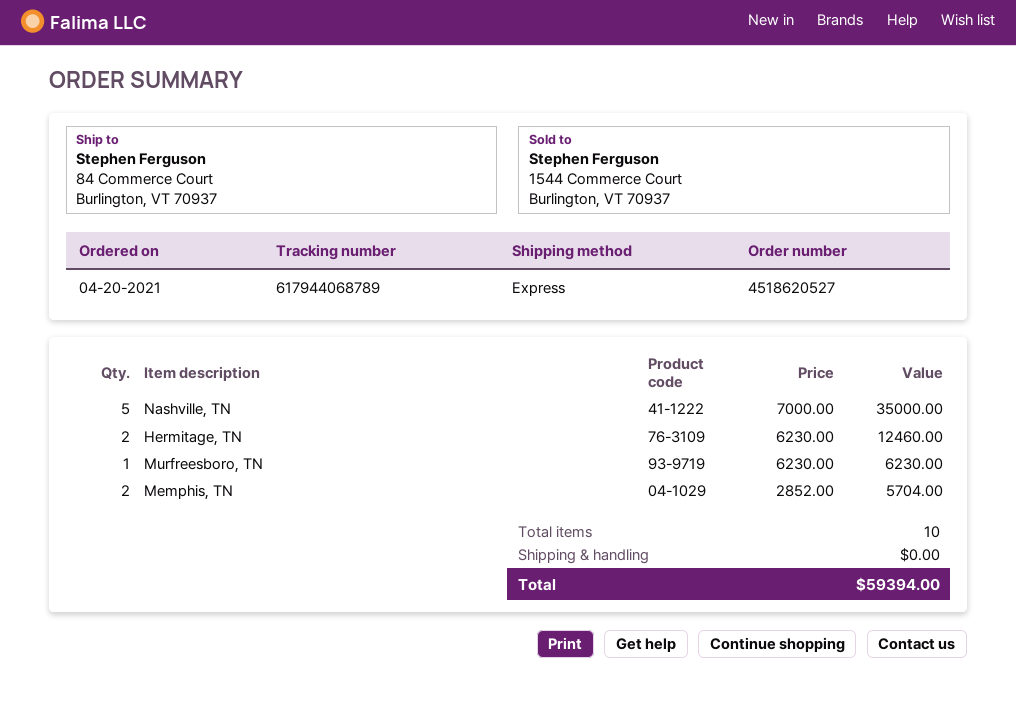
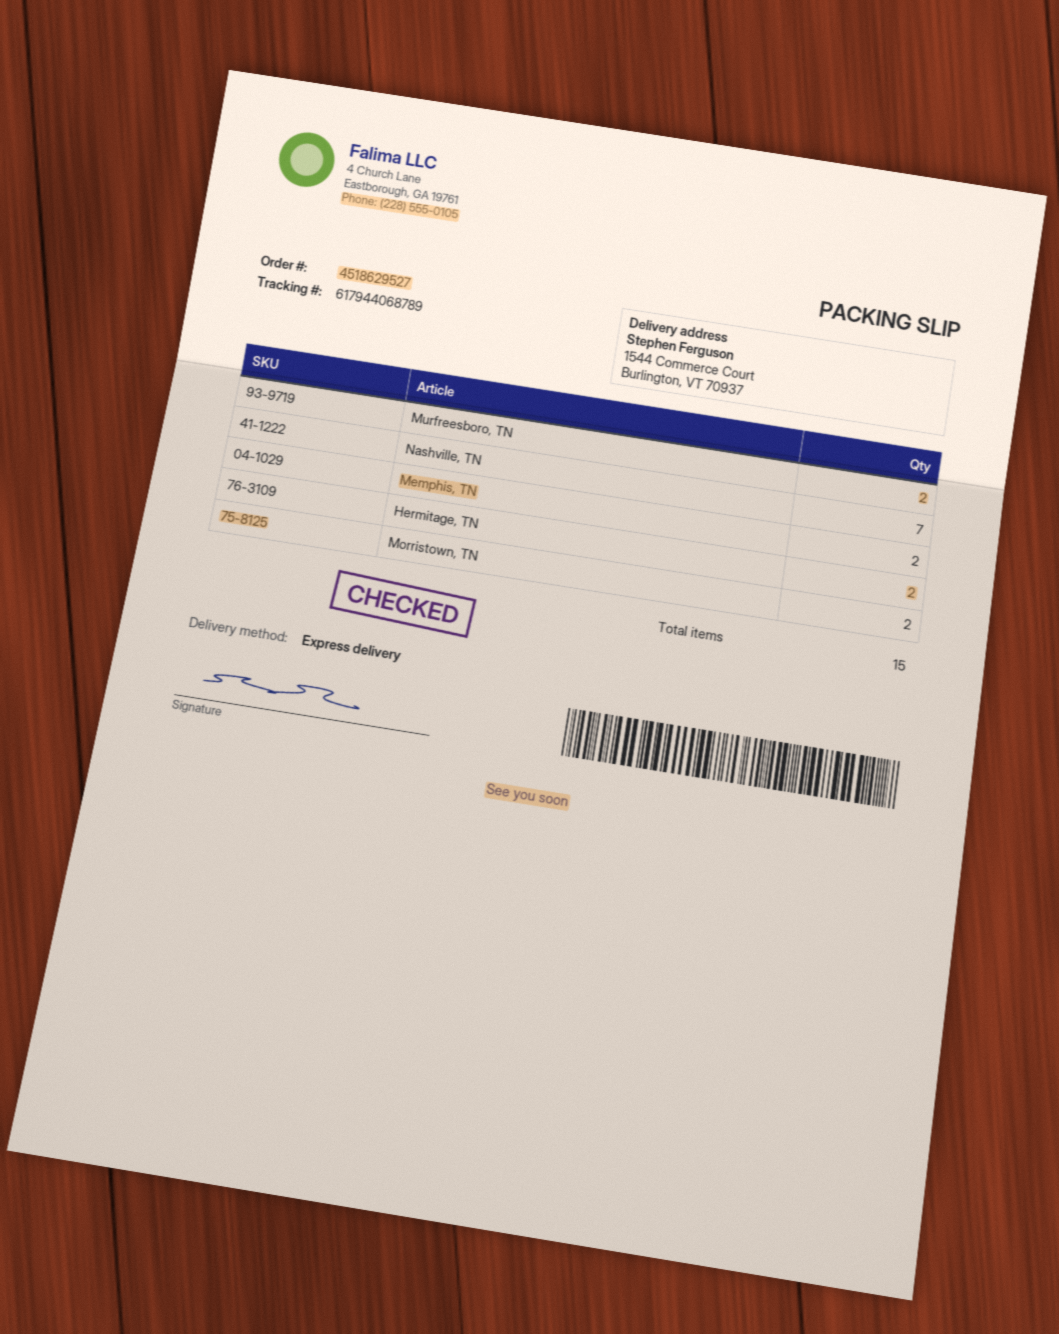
order number: 4518620527 -> 4518629527
ship to: 84 Commerce Court, Burlington, VT 70937 -> 1544 Commerce Court, Burlington, VT 70937
Nashville, TN: 5 -> 7
Murfreesboro, TN: 1 -> 2
Morristown, TN: none -> 2
total quantity: 10 -> 15

